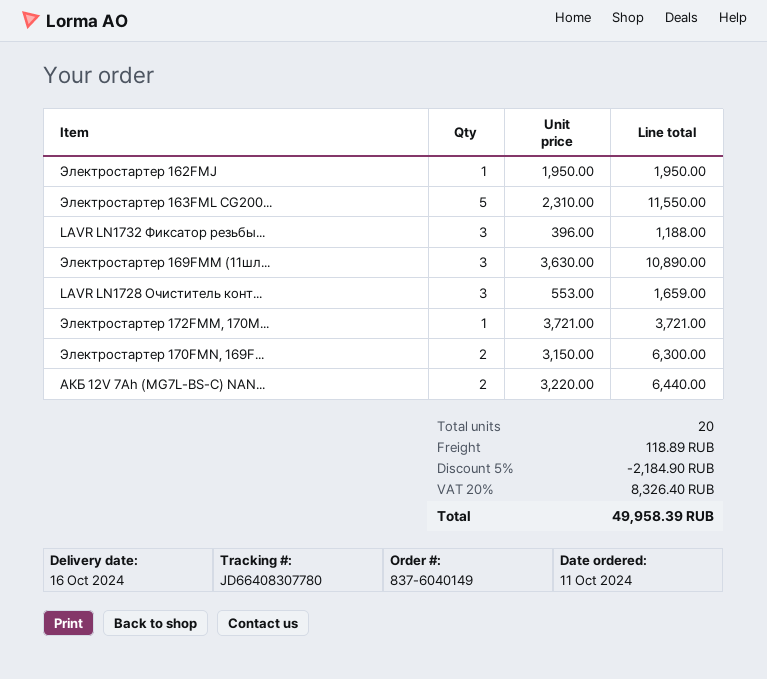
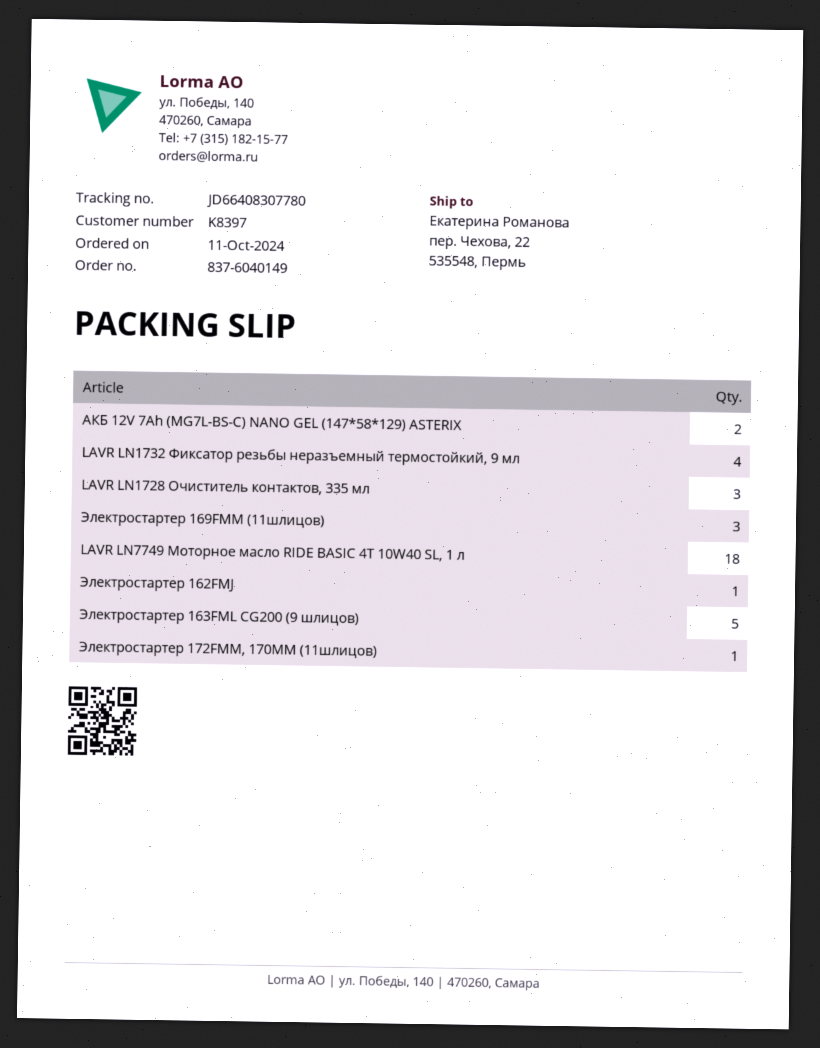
LAVR LN1732 Фиксатор резьбы...: 3 -> 4
Электростартер 170FMN, 169F...: 2 -> none
LAVR LN7749 Моторное масло RIDE BASIC 4T 10W40 SL, 1 л: none -> 18

